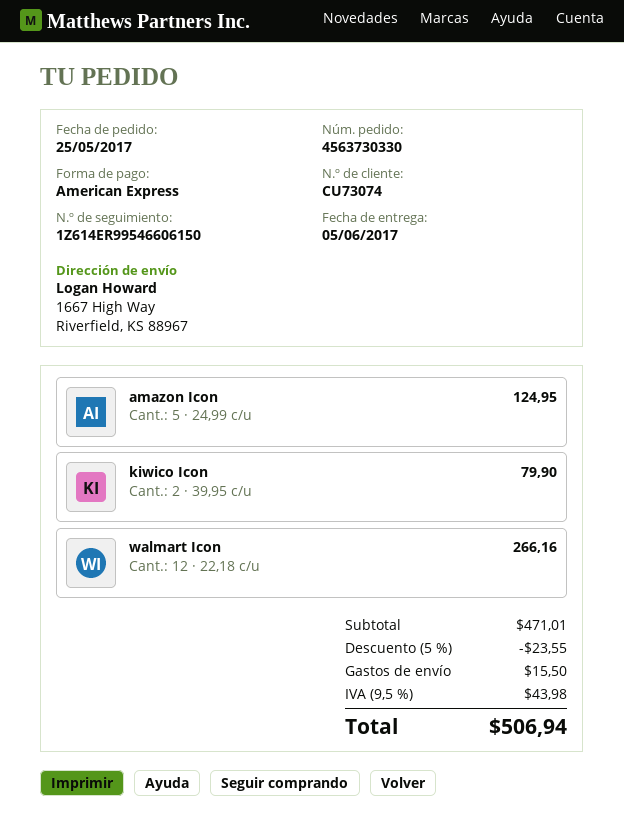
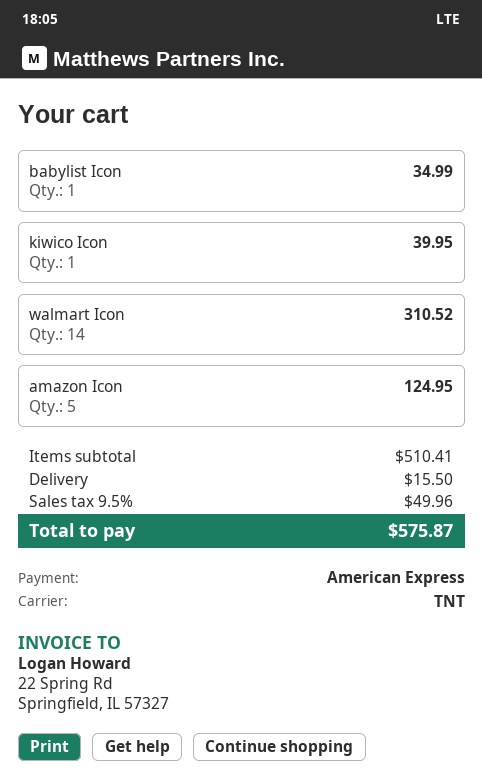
kiwico Icon: 2 for 79.90 -> 1 for 39.95
walmart Icon: 12 for 266.16 -> 14 for 310.52
babylist Icon: none -> 1 for 34.99
subtotal: 471.01 -> 510.41
discount: 5% = 23.55 -> none
tax: 9.5% = 43.98 -> 9.5% = 49.96
total: 506.94 -> 575.87

